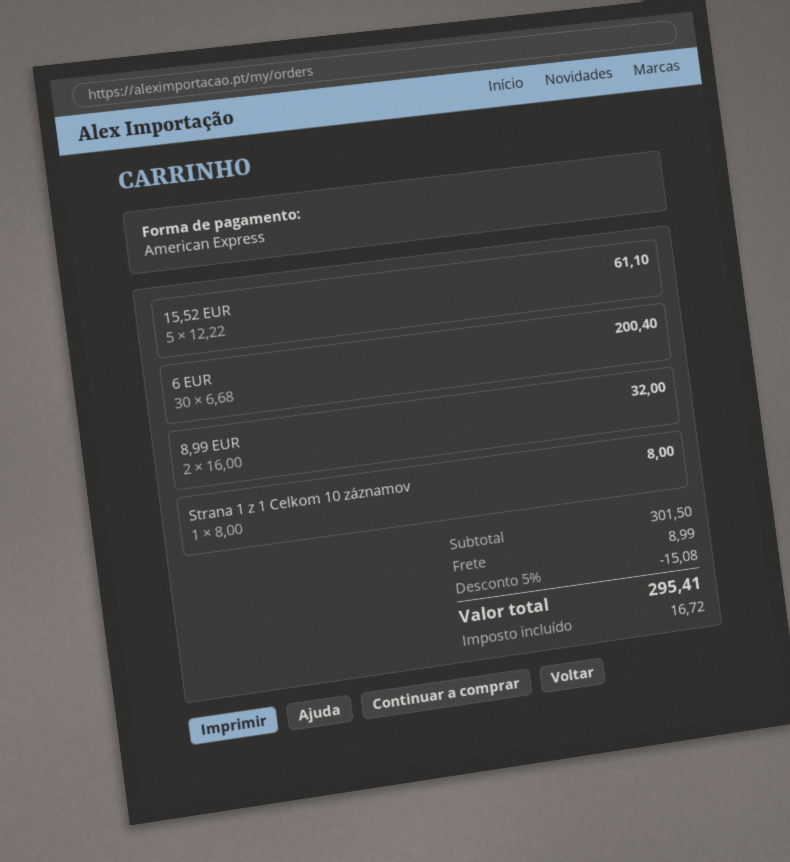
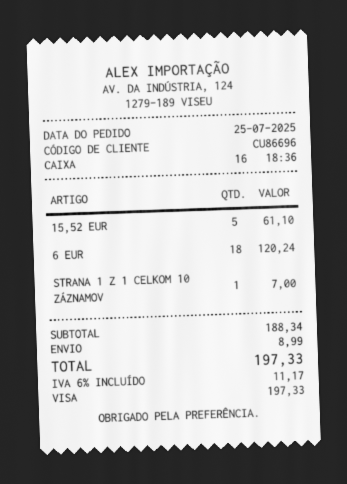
payment method: American Express -> Visa
6 EUR: 30 for 200.40 -> 18 for 120.24
8,99 EUR: 2 for 32.00 -> none
Strana 1 z 1 Celkom 10 záznamov: 1 for 8.00 -> 1 for 7.00
subtotal: 301.50 -> 188.34
discount: 5% = 15.08 -> none
tax: 16.72 -> 11.17
total: 295.41 -> 197.33

